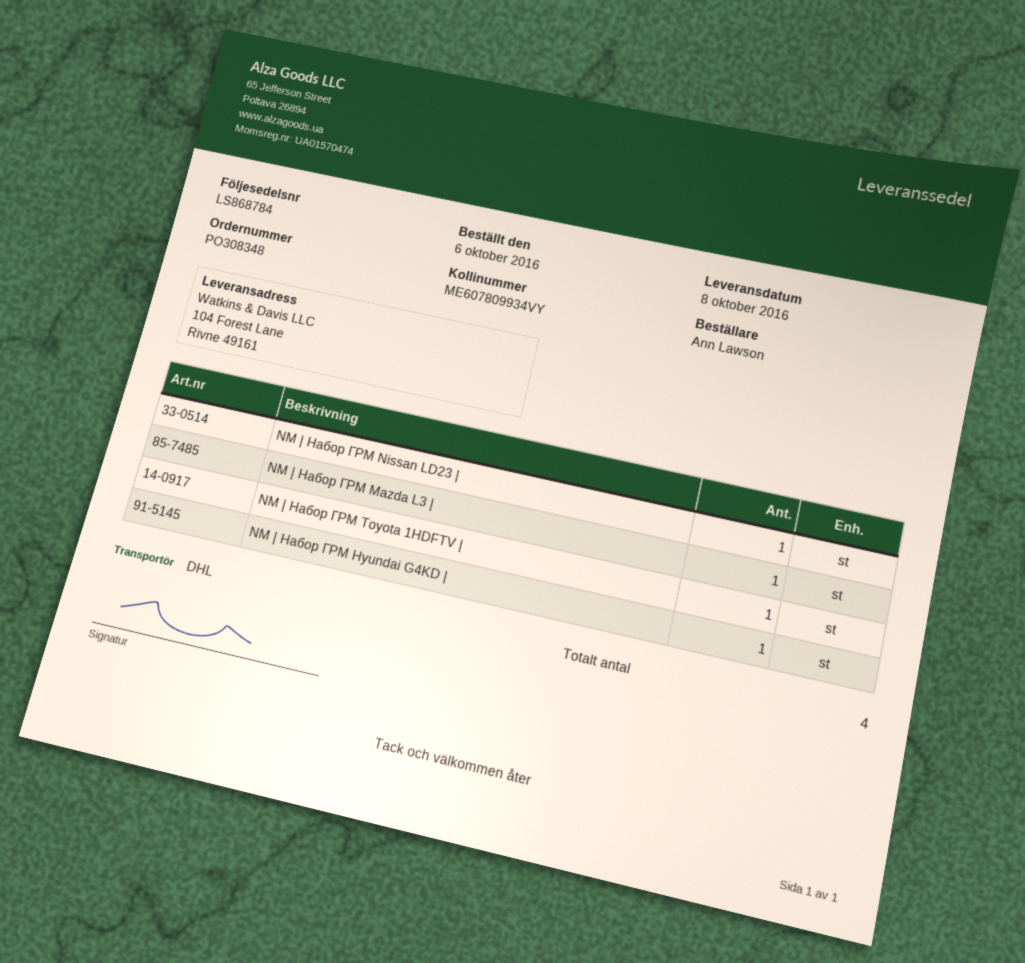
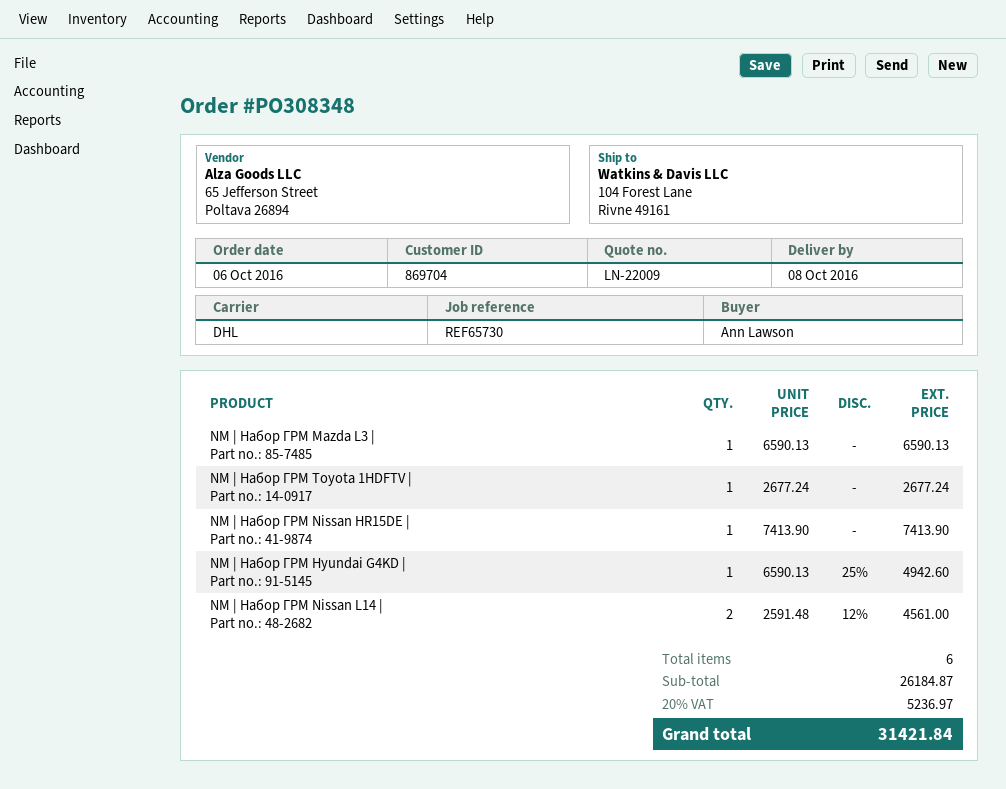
NM | Набор ГРМ Nissan LD23 |: 1 -> none
NM | Набор ГРМ Nissan HR15DE |: none -> 1
NM | Набор ГРМ Nissan L14 |: none -> 2
total quantity: 4 -> 6

